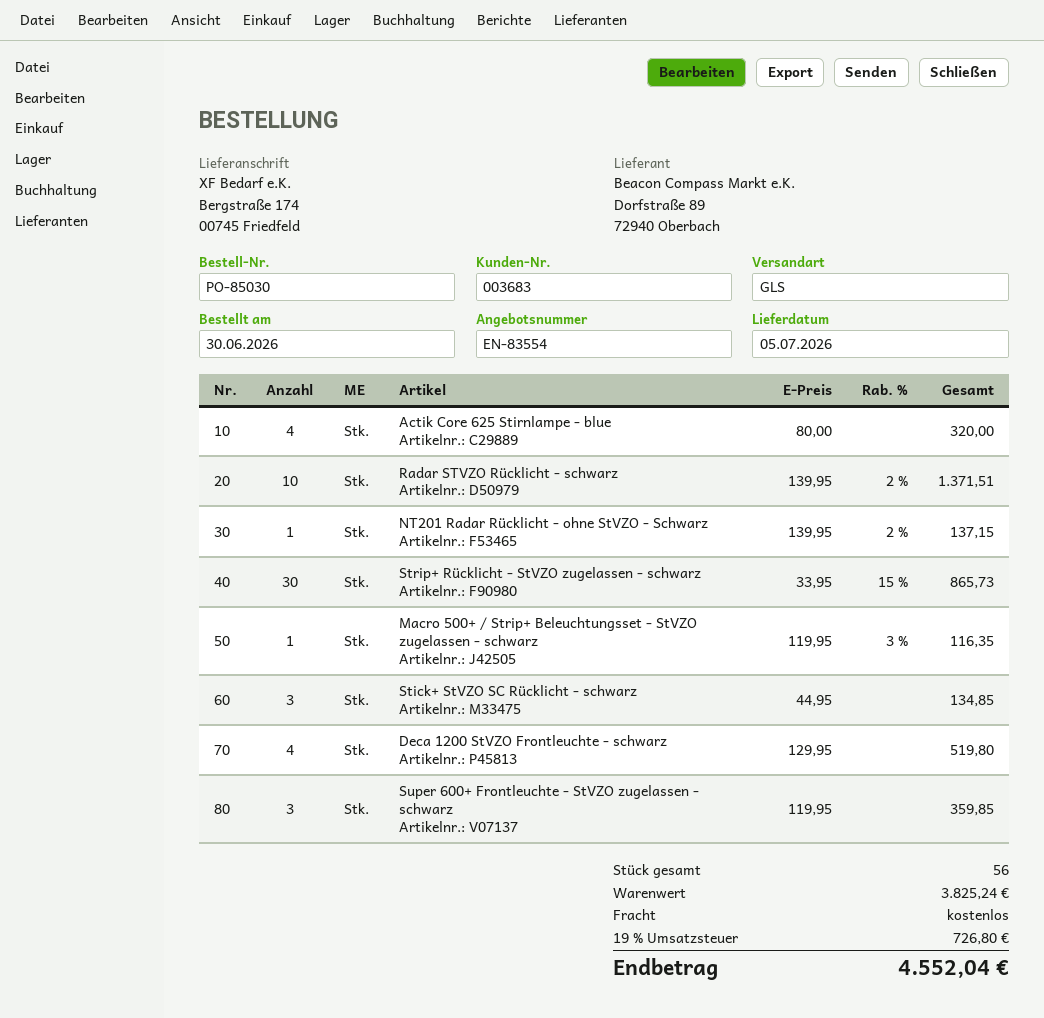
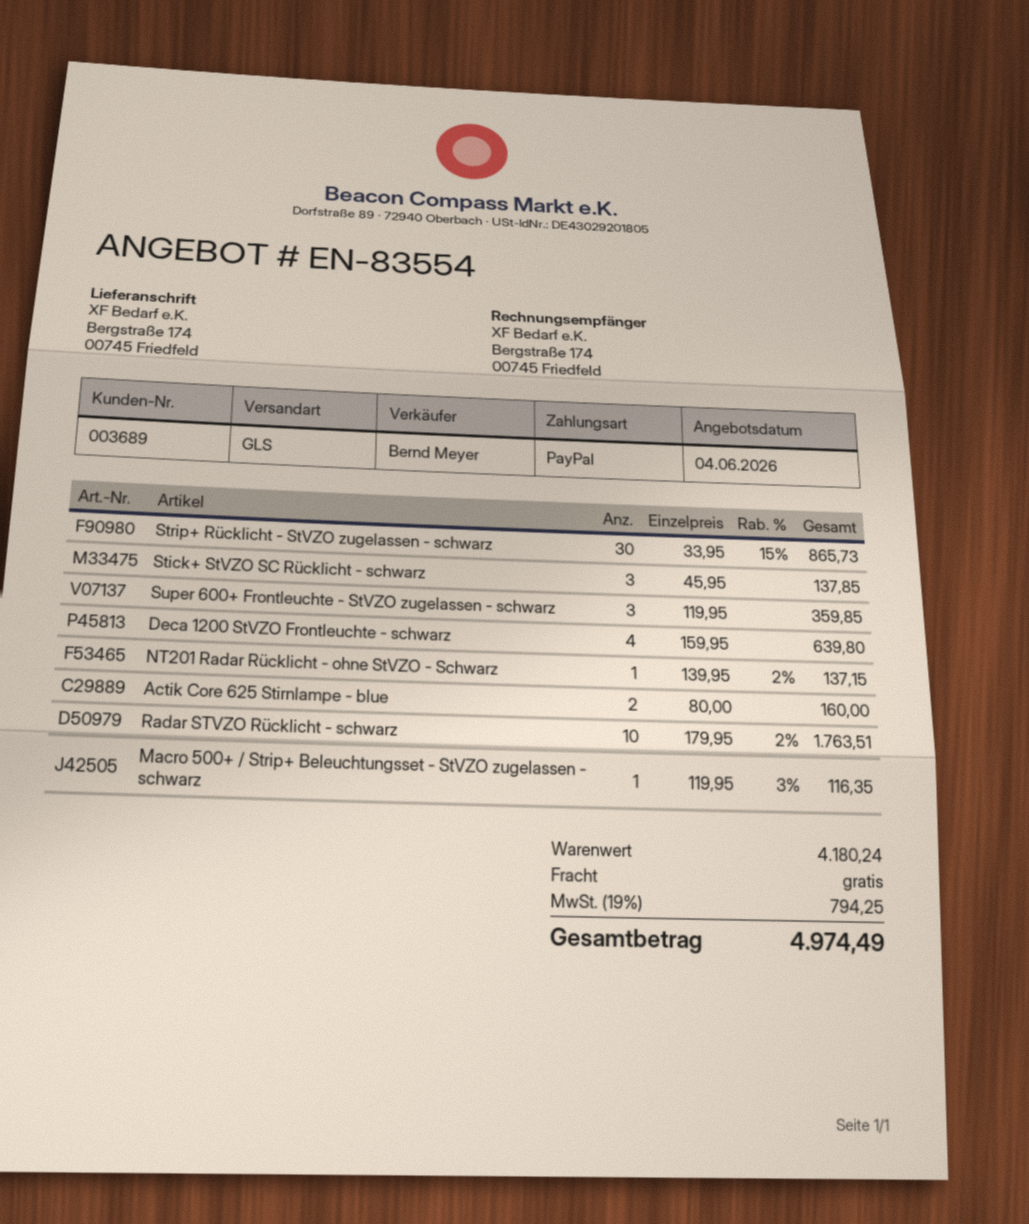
customer number: 003683 -> 003689
Actik Core 625 Stirnlampe - blue: 4 x 80.00 = 320.00 -> 2 x 80.00 = 160.00
Radar STVZO Rücklicht - schwarz: 10 x 139.95 - 2% = 1371.51 -> 10 x 179.95 - 2% = 1763.51
Stick+ StVZO SC Rücklicht - schwarz: 3 x 44.95 = 134.85 -> 3 x 45.95 = 137.85
Deca 1200 StVZO Frontleuchte - schwarz: 4 x 129.95 = 519.80 -> 4 x 159.95 = 639.80
subtotal: 3825.24 -> 4180.24
tax: 19% = 726.80 -> 19% = 794.25
total: 4552.04 -> 4974.49

